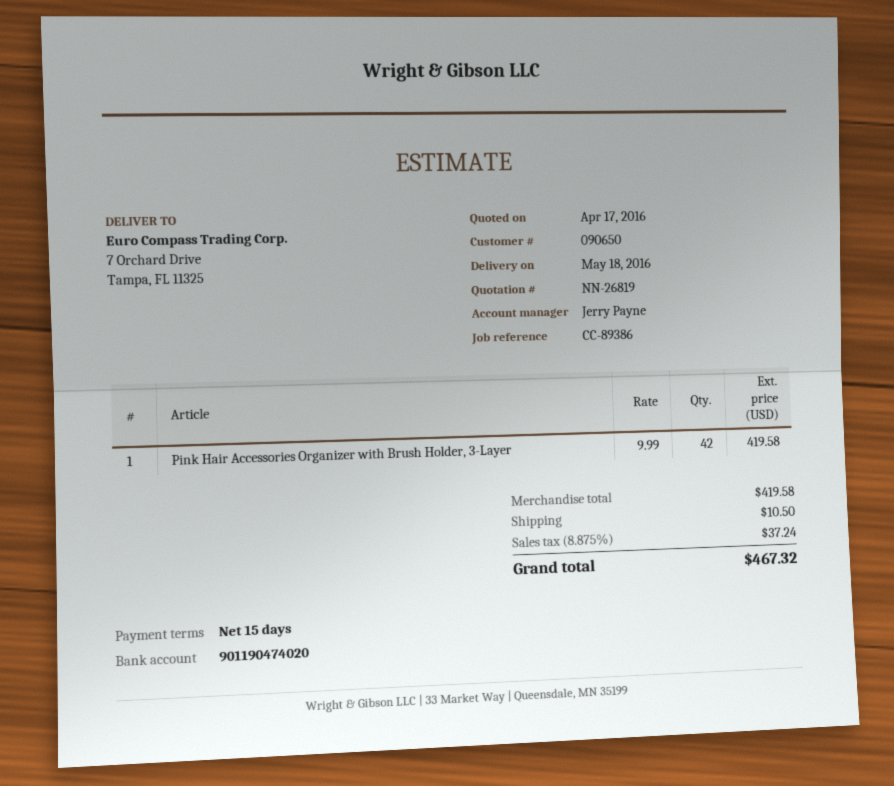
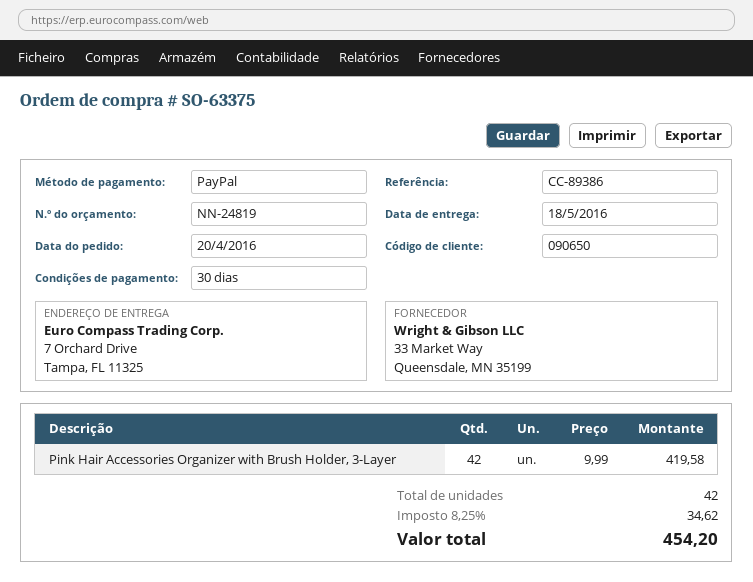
quote number: NN-26819 -> NN-24819
payment terms: 15 days -> 30 days
shipping: 10.50 -> none
tax: 8.875% = 37.24 -> 8.25% = 34.62
total: 467.32 -> 454.20

